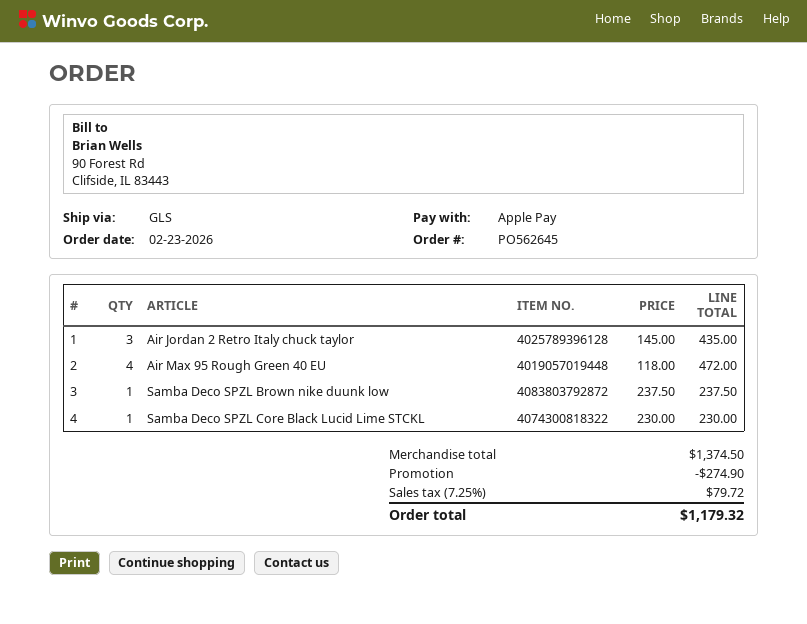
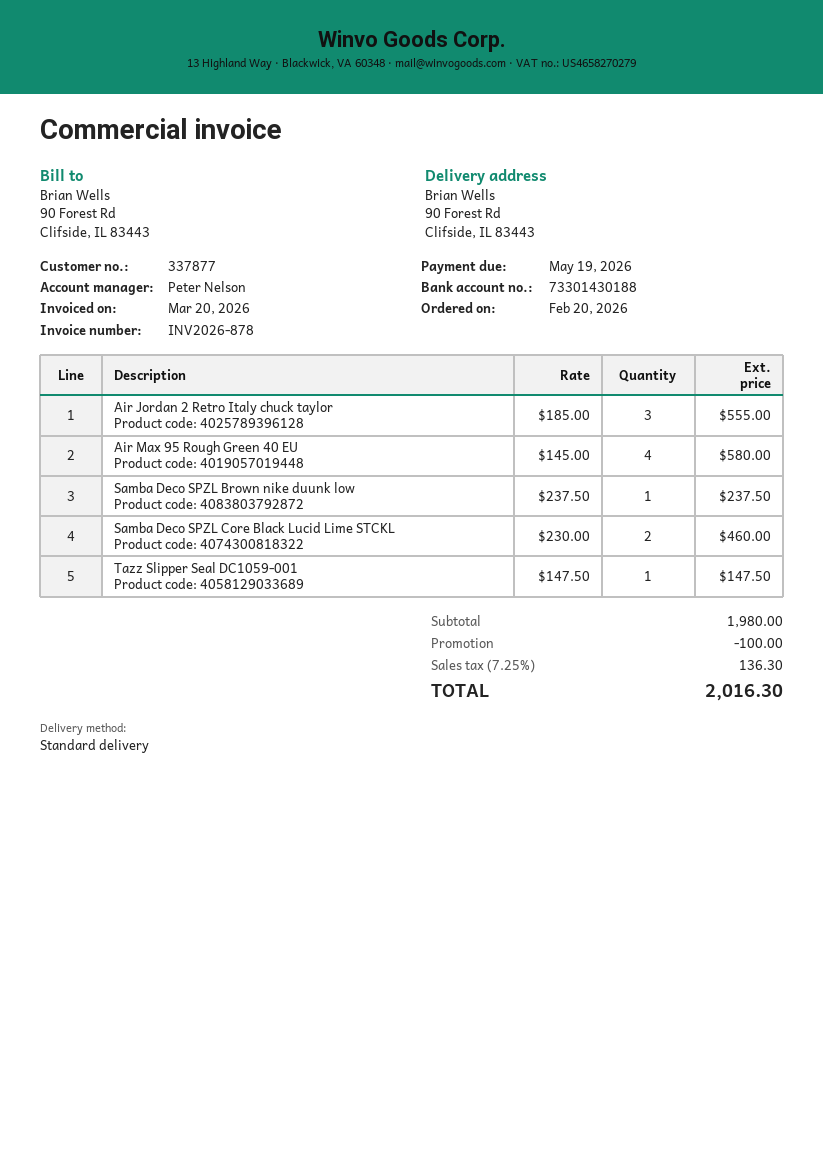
order date: 2026-02-23 -> 2026-02-20
shipping method: GLS -> standard
Air Jordan 2 Retro Italy chuck taylor: 3 x 145.00 = 435.00 -> 3 x 185.00 = 555.00
Air Max 95 Rough Green 40 EU: 4 x 118.00 = 472.00 -> 4 x 145.00 = 580.00
Samba Deco SPZL Core Black Lucid Lime STCKL: 1 x 230.00 = 230.00 -> 2 x 230.00 = 460.00
Tazz Slipper Seal DC1059-001: none -> 1 x 147.50 = 147.50
subtotal: 1374.50 -> 1980.00
discount: 274.90 -> 100.00
tax: 7.25% = 79.72 -> 7.25% = 136.30
total: 1179.32 -> 2016.30

